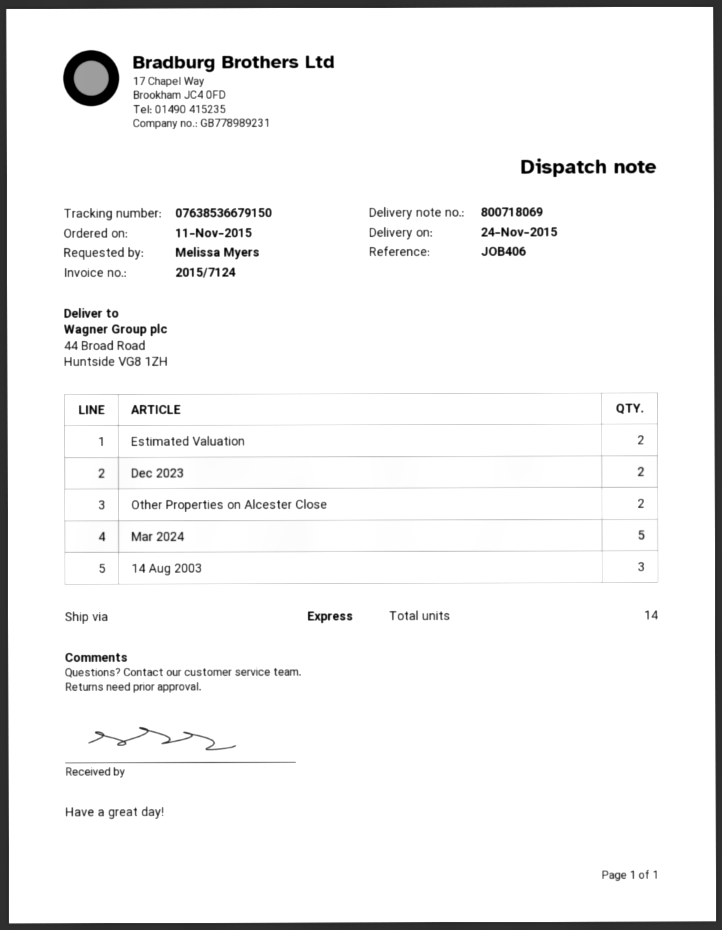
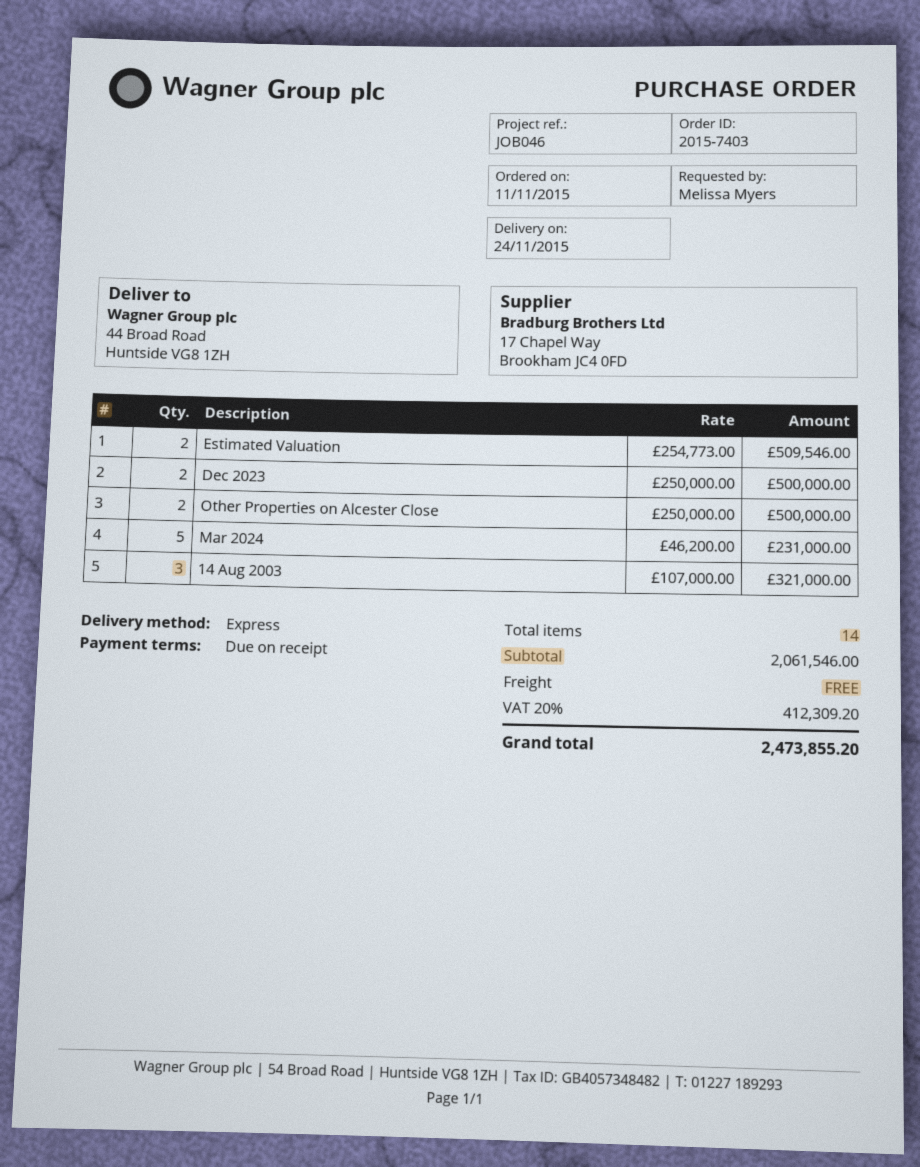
reference: JOB406 -> JOB046

